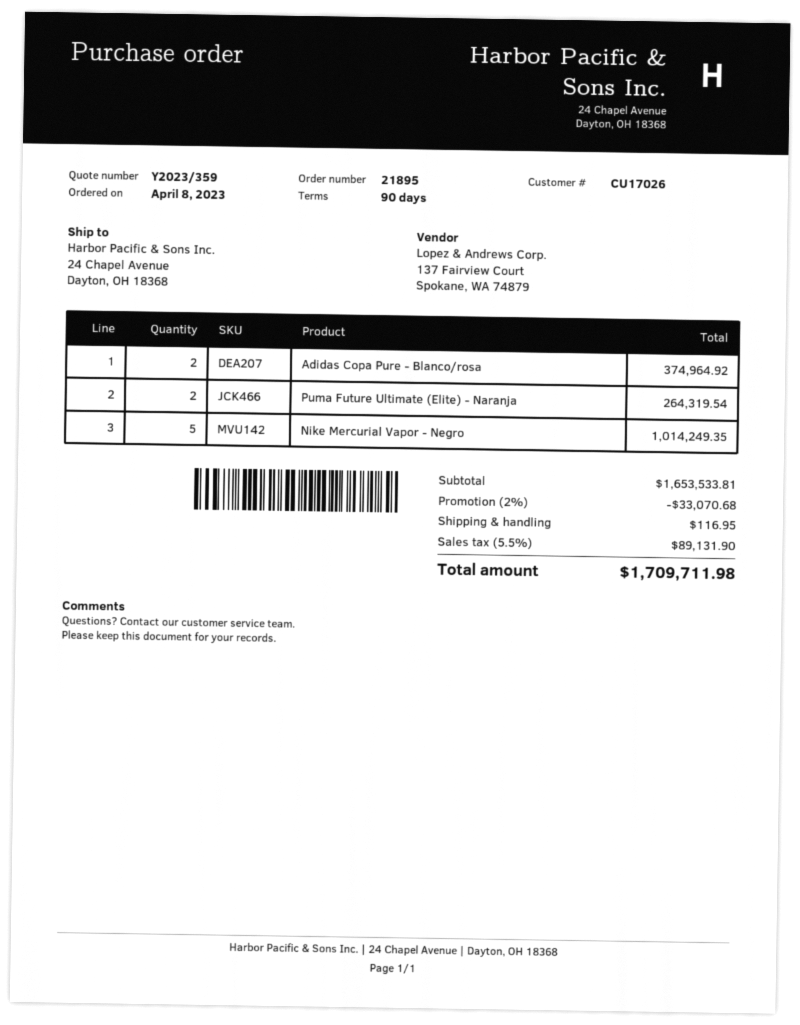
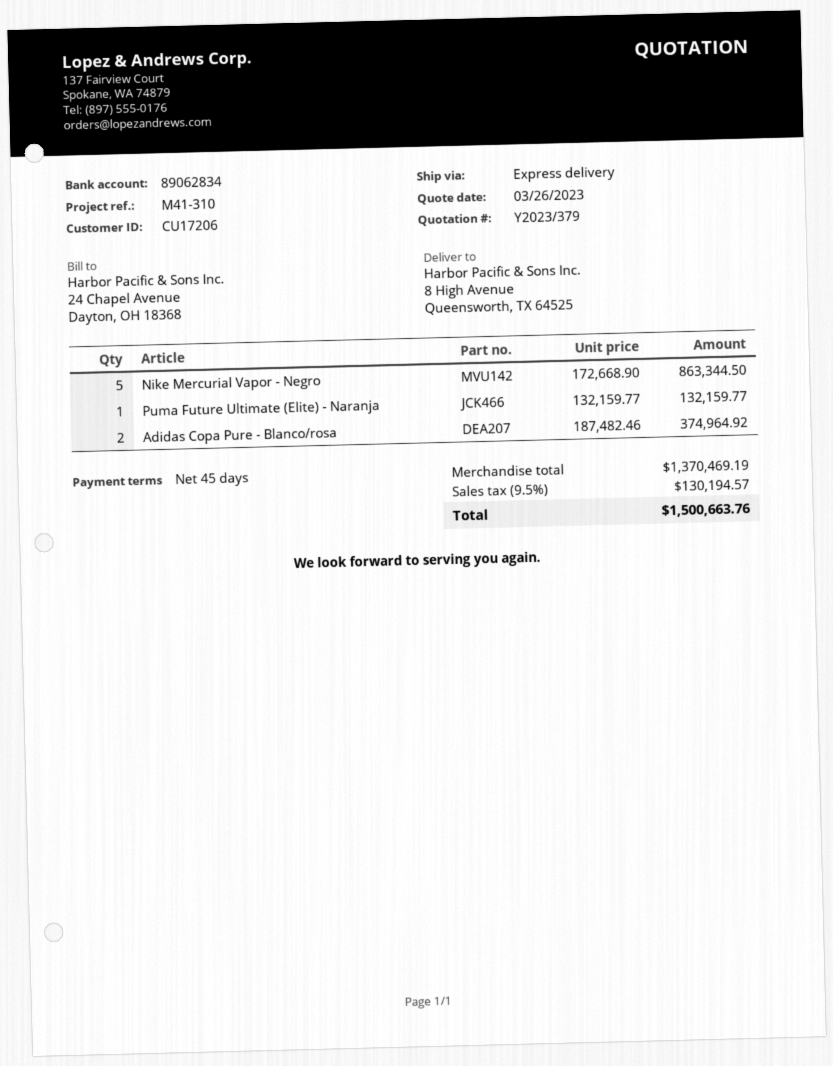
quote number: Y2023/359 -> Y2023/379
payment terms: 90 days -> 45 days
customer number: CU17026 -> CU17206
ship to: 24 Chapel Avenue, Dayton, OH 18368 -> 8 High Avenue, Queensworth, TX 64525
Puma Future Ultimate (Elite) - Naranja: 2 for 264319.54 -> 1 for 132159.77
Nike Mercurial Vapor - Negro: 5 for 1014249.35 -> 5 for 863344.50
subtotal: 1653533.81 -> 1370469.19
discount: 2% = 33070.68 -> none
shipping: 116.95 -> none
tax: 5.5% = 89131.90 -> 9.5% = 130194.57
total: 1709711.98 -> 1500663.76

